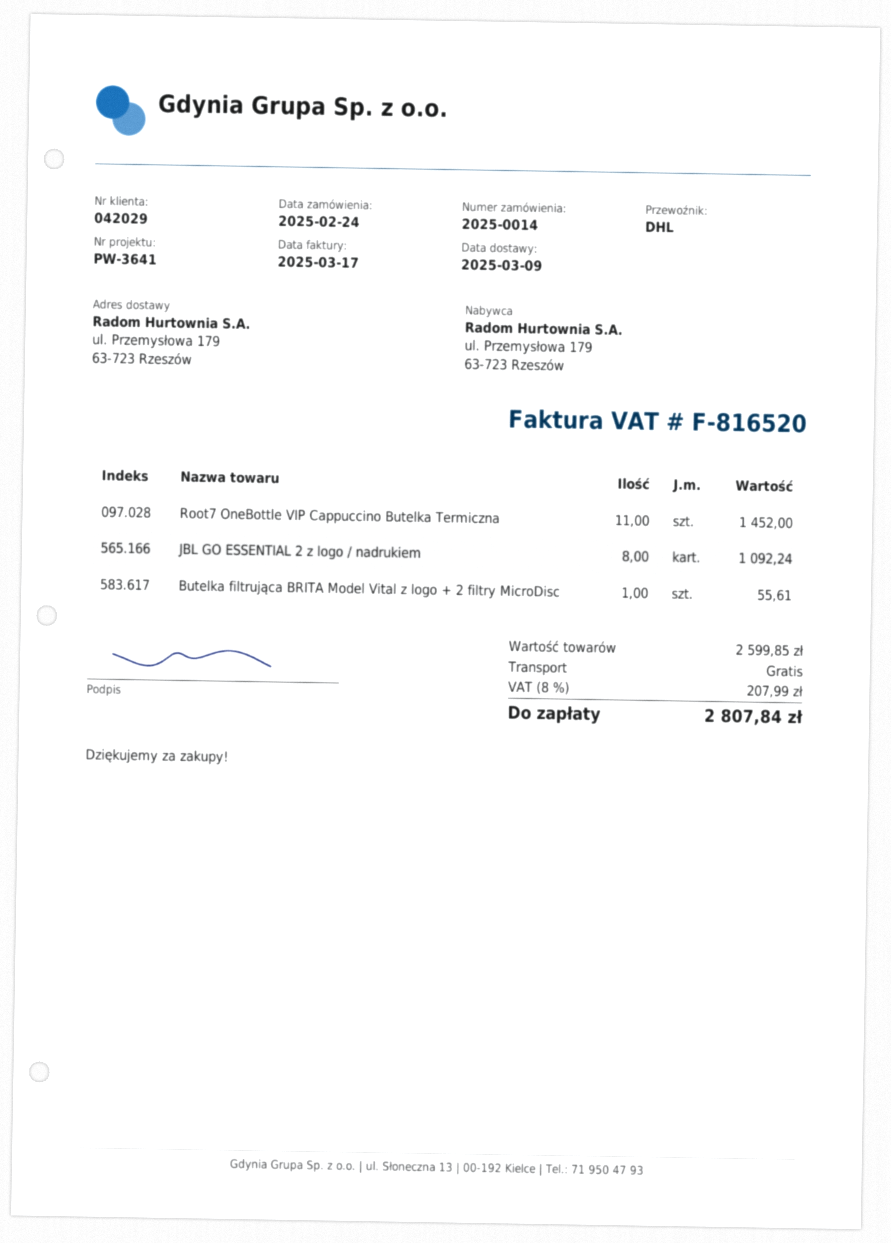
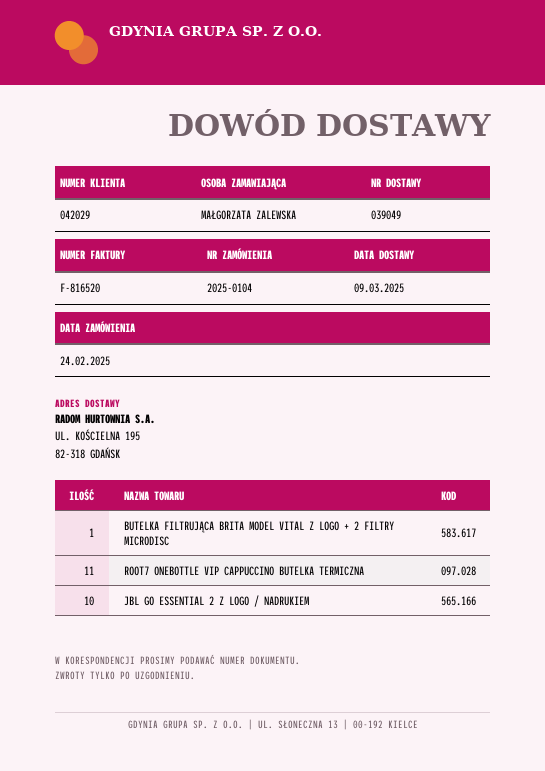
order number: 2025-0014 -> 2025-0104
ship to: ul. Przemysłowa 179, 63-723 Rzeszów -> UL. KOŚCIELNA 195, 82-318 GDAŃSK
JBL GO ESSENTIAL 2 z logo / nadrukiem: 8 -> 10

